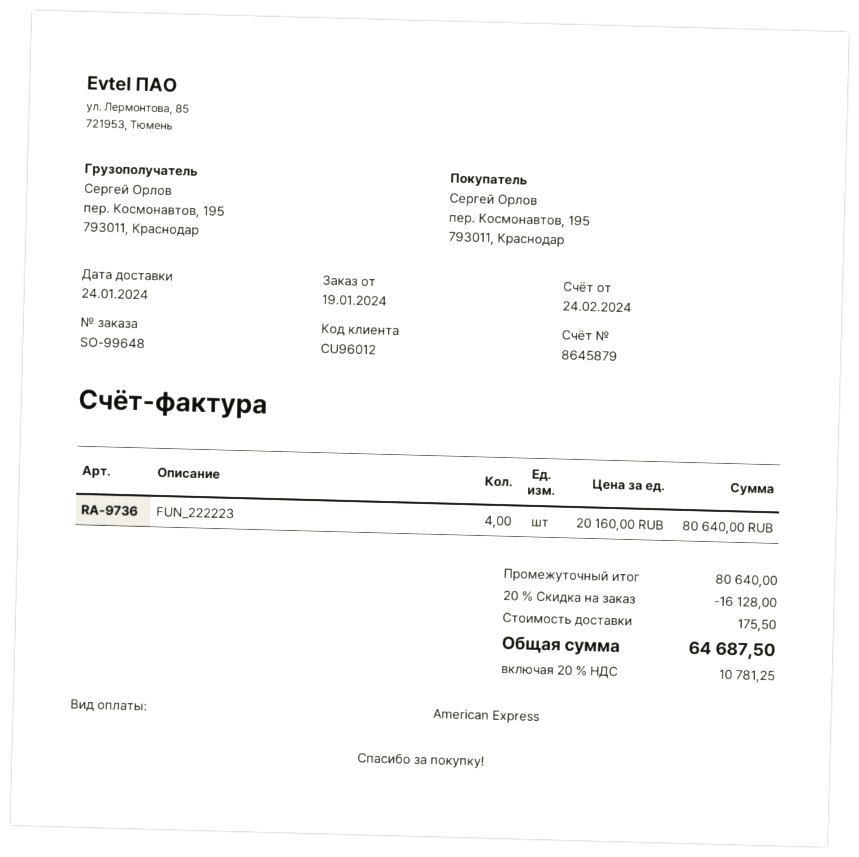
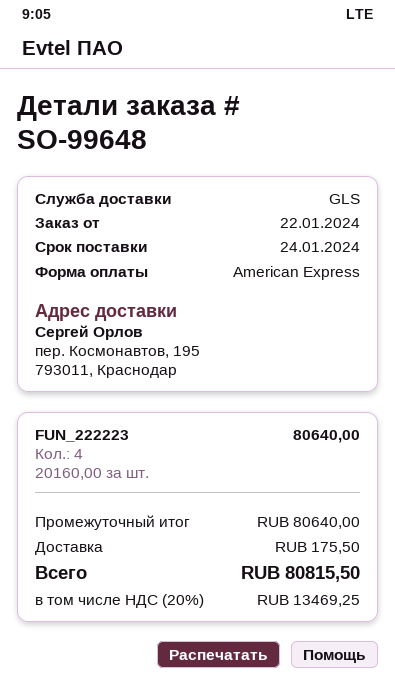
order date: 2024-01-19 -> 2024-01-22
discount: 20% = 16128.00 -> none
tax: 20% = 10781.25 -> 20% = 13469.25
total: 64687.50 -> 80815.50

